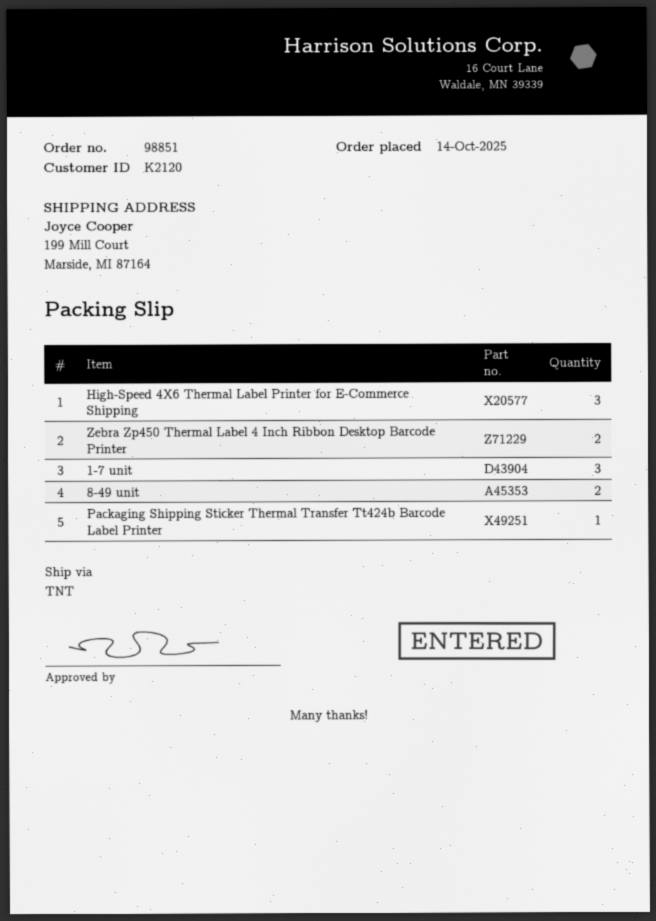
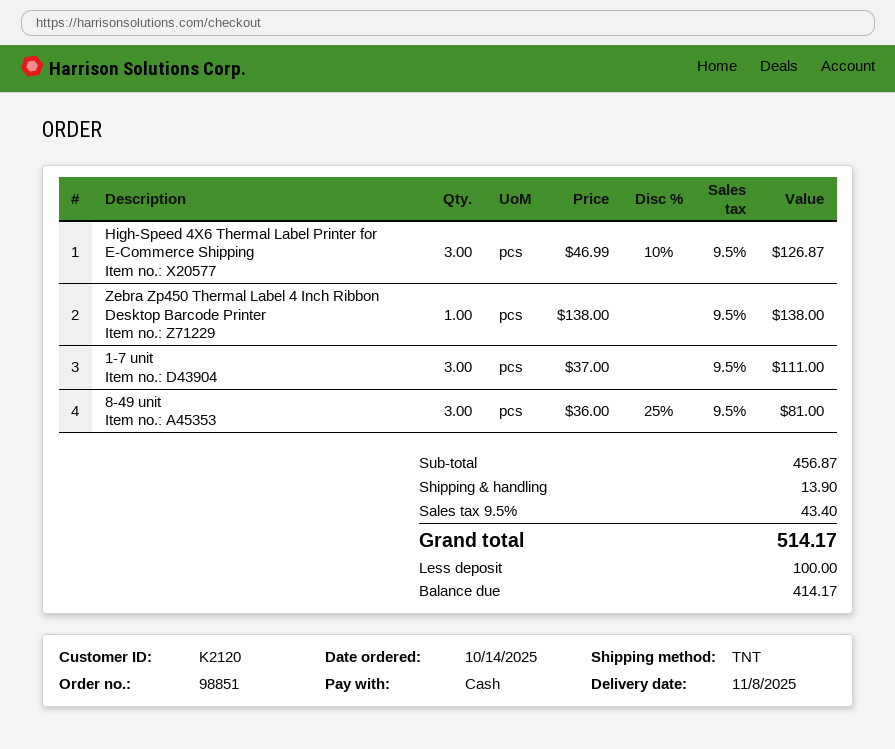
Zebra Zp450 Thermal Label 4 Inch Ribbon Desktop Barcode Printer: 2 -> 1
8-49 unit: 2 -> 3
Packaging Shipping Sticker Thermal Transfer Tt424b Barcode Label Printer: 1 -> none

